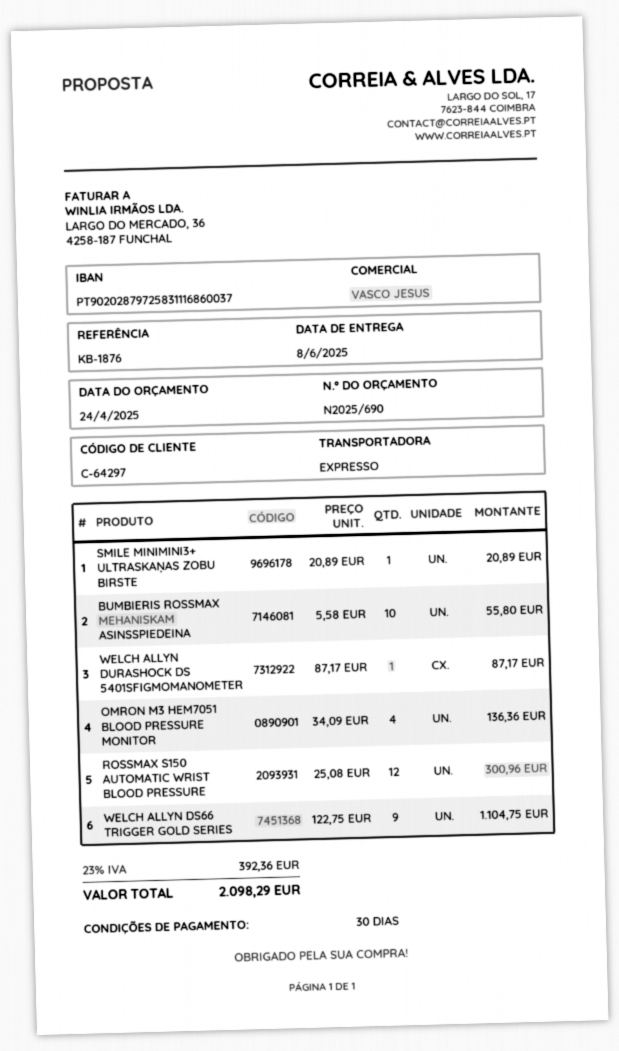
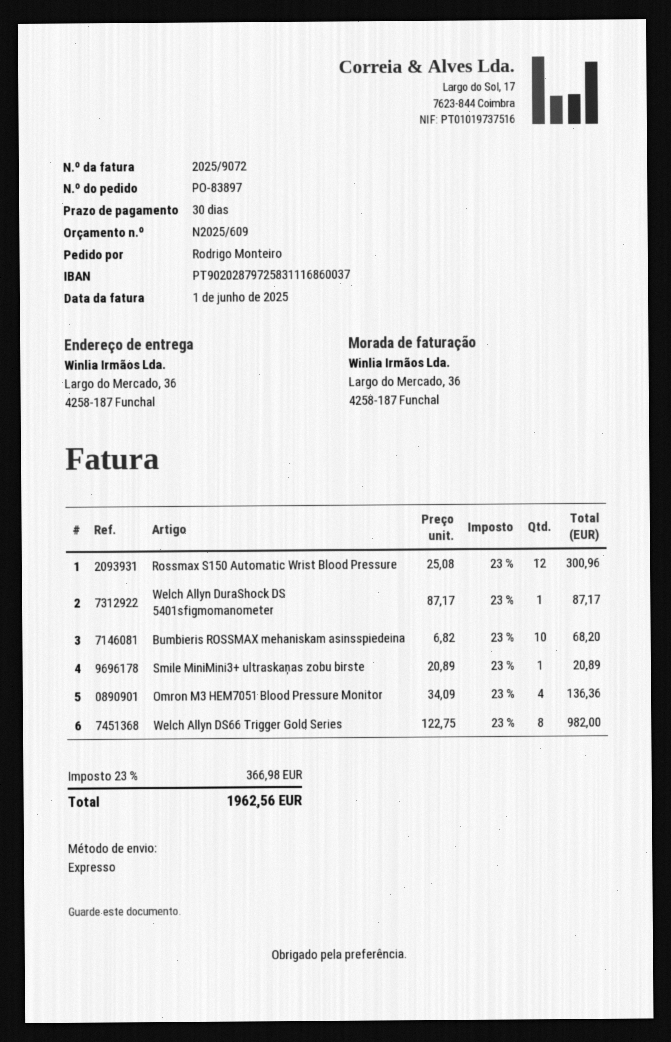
quote number: N2025/690 -> N2025/609
BUMBIERIS ROSSMAX MEHANISKAM ASINSSPIEDEINA: 10 x 5.58 = 55.80 -> 10 x 6.82 = 68.20
WELCH ALLYN DS66 TRIGGER GOLD SERIES: 9 x 122.75 = 1104.75 -> 8 x 122.75 = 982.00
tax: 23% = 392.36 -> 23% = 366.98
total: 2098.29 -> 1962.56

